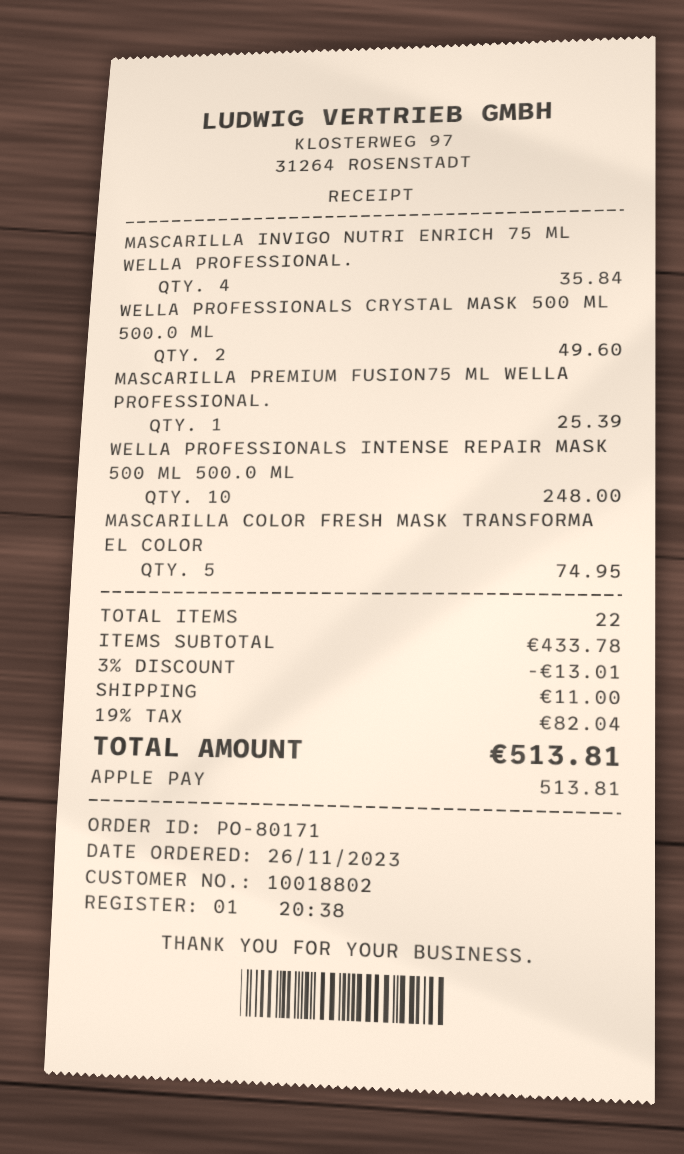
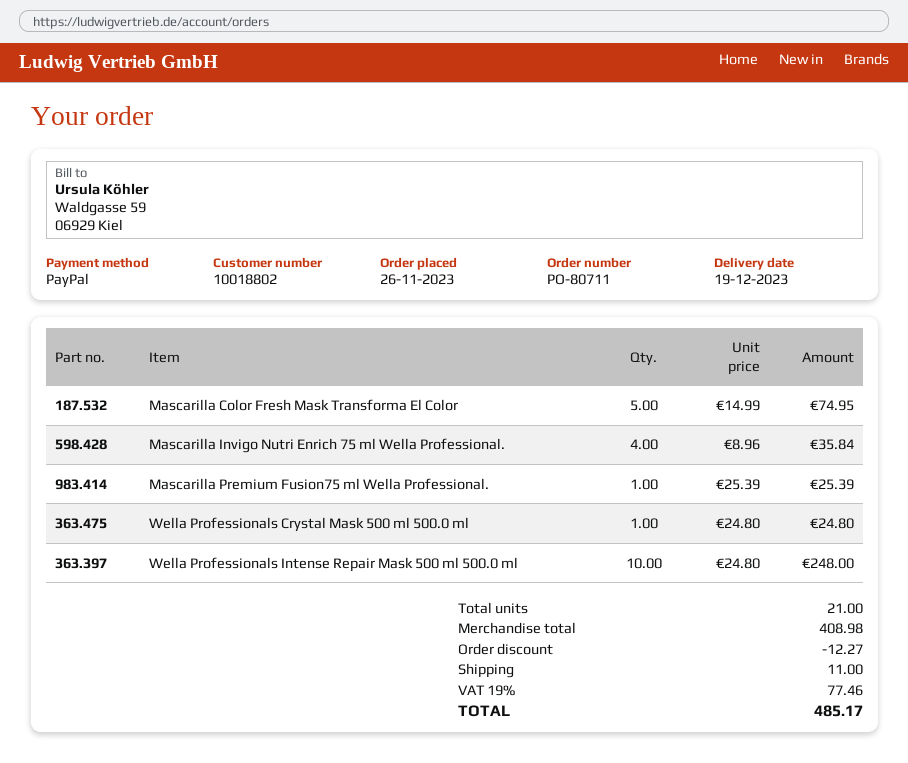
order number: PO-80171 -> PO-80711
payment method: Apple Pay -> PayPal
WELLA PROFESSIONALS CRYSTAL MASK 500 ML 500.0 ML: 2 for 49.60 -> 1 for 24.80
total quantity: 22 -> 21
subtotal: 433.78 -> 408.98
discount: 13.01 -> 12.27
tax: 19% = 82.04 -> 19% = 77.46
total: 513.81 -> 485.17

